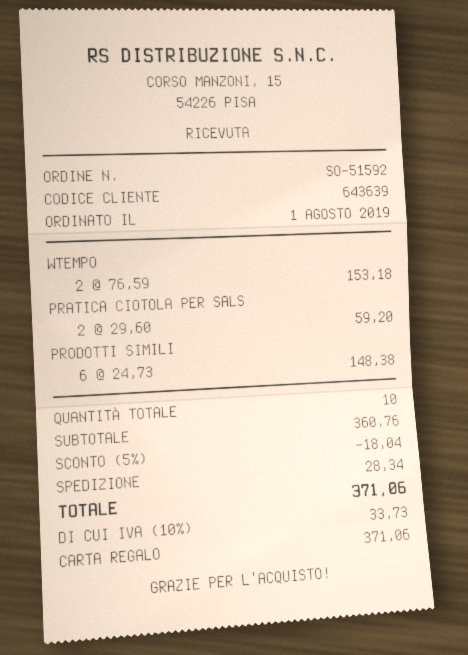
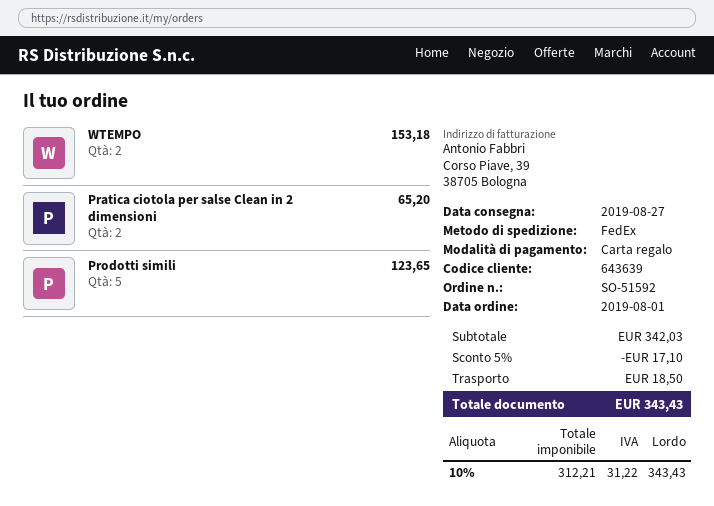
PRATICA CIOTOLA PER SALS: 2 for 59.20 -> 2 for 65.20
PRODOTTI SIMILI: 6 for 148.38 -> 5 for 123.65
subtotal: 360.76 -> 342.03
discount: 5% = 18.04 -> 5% = 17.10
shipping: 28.34 -> 18.50
tax: 10% = 33.73 -> 10% = 31.22
total: 371.06 -> 343.43

